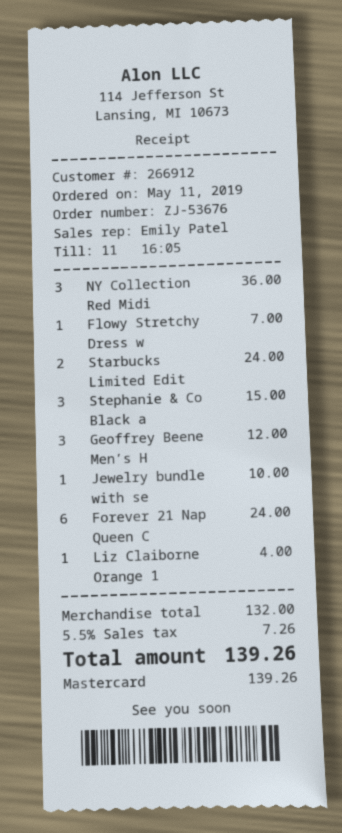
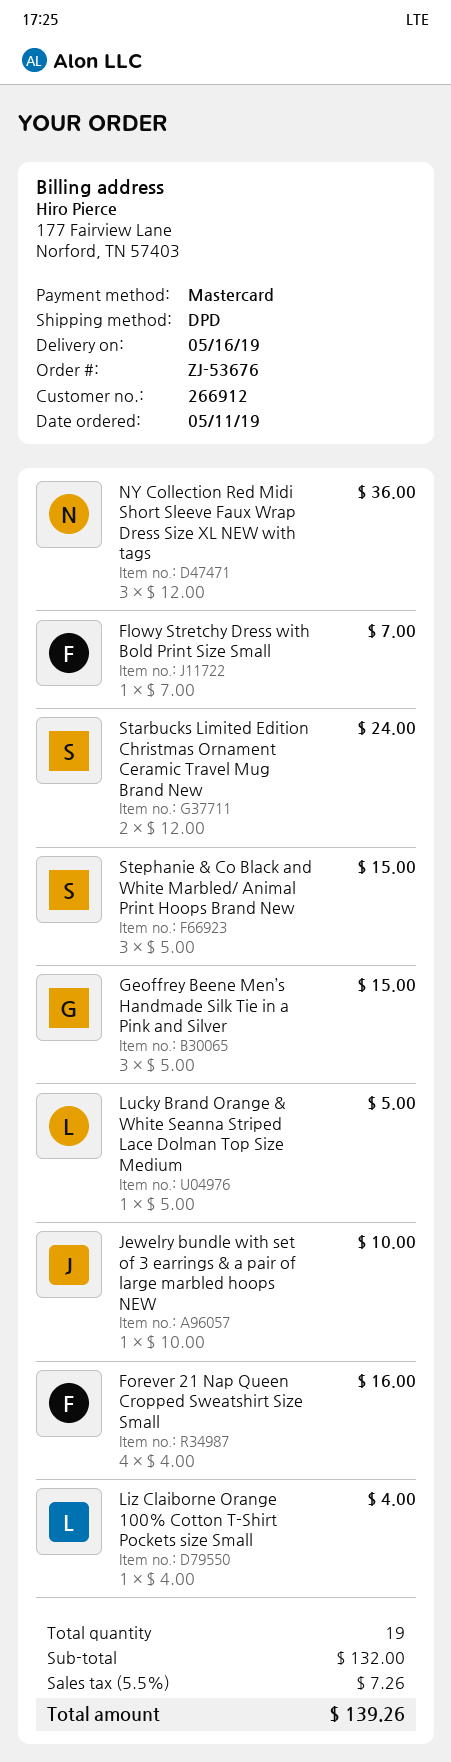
Geoffrey Beene Men’s H: 3 for 12.00 -> 3 for 15.00
Forever 21 Nap Queen C: 6 for 24.00 -> 4 for 16.00
Lucky Brand Orange & White Seanna Striped Lace Dolman Top Size Medium: none -> 1 for 5.00

